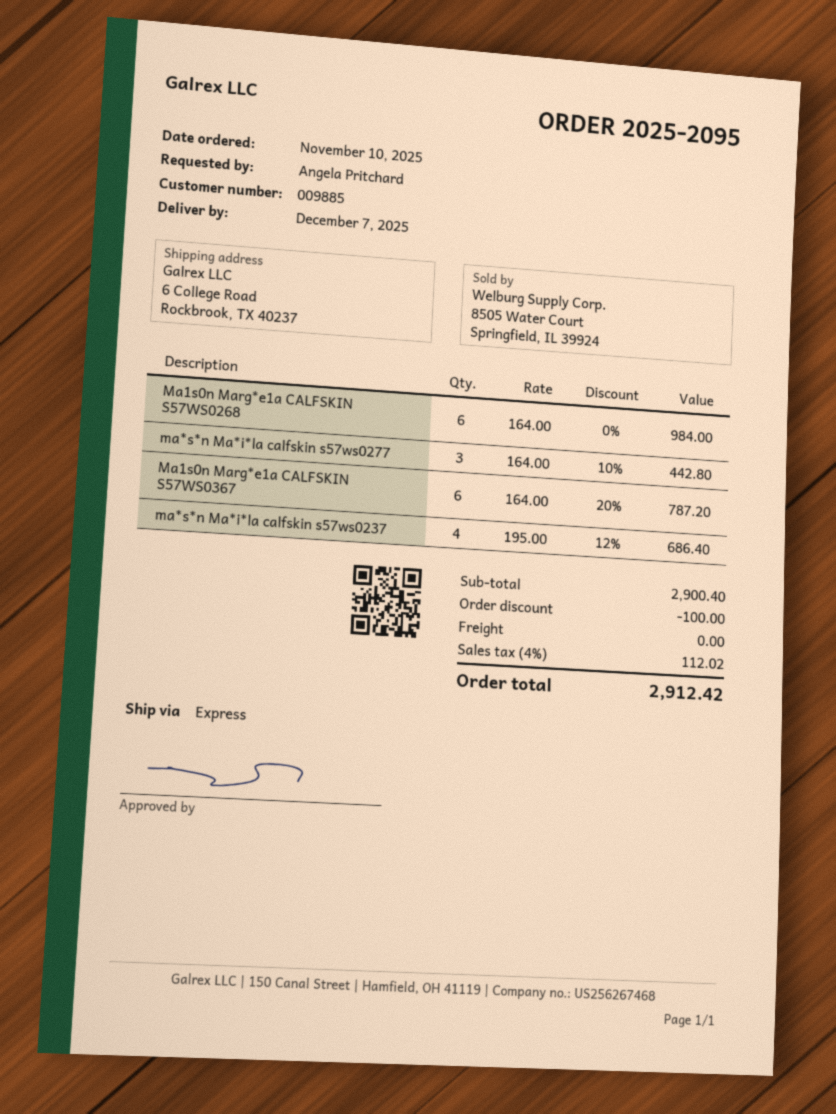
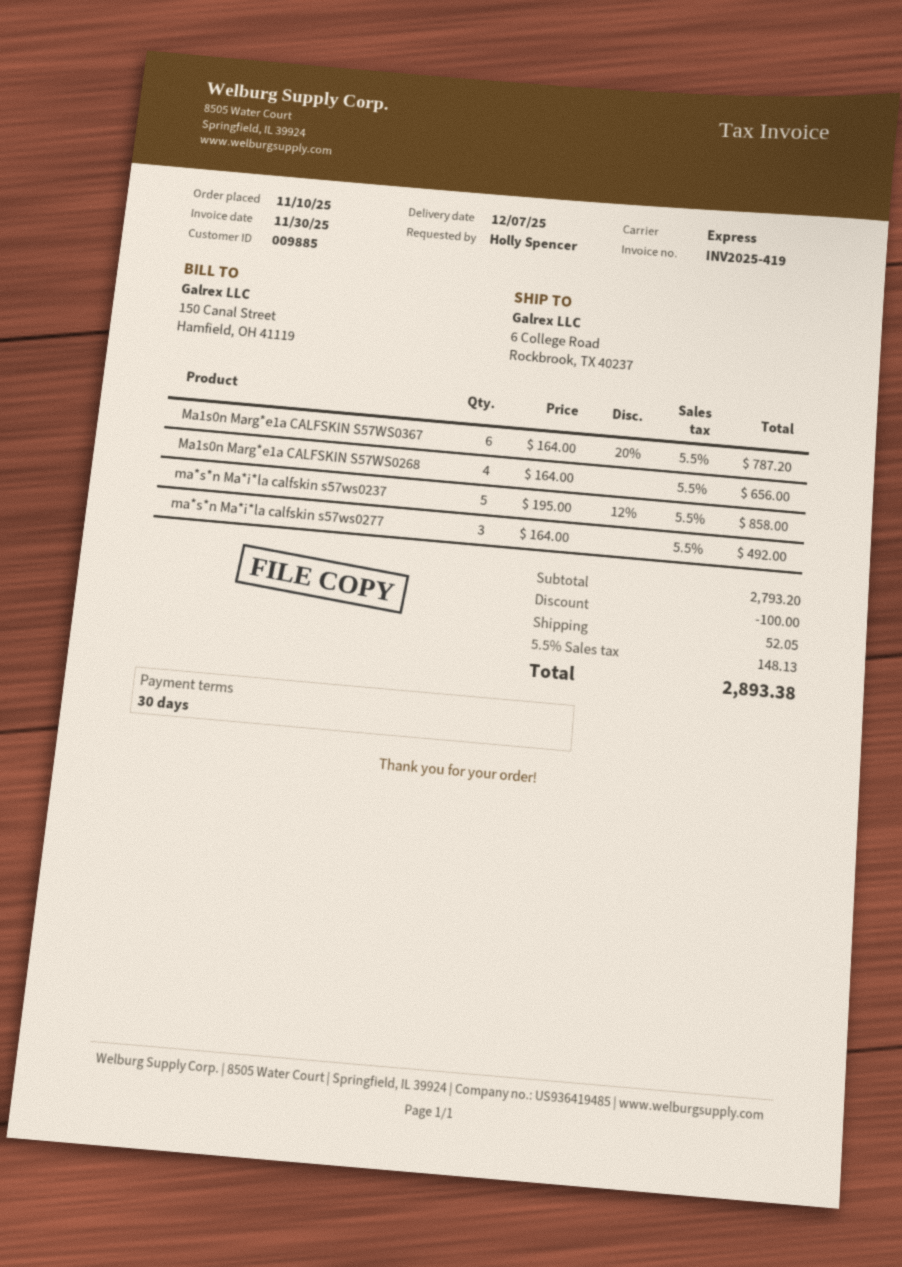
ordered by: Angela Pritchard -> Holly Spencer
Ma1s0n Marg*e1a CALFSKIN S57WS0268: 6 x 164.00 = 984.00 -> 4 x 164.00 = 656.00
ma*s*n Ma*i*la calfskin s57ws0277: 3 x 164.00 - 10% = 442.80 -> 3 x 164.00 = 492.00
ma*s*n Ma*i*la calfskin s57ws0237: 4 x 195.00 - 12% = 686.40 -> 5 x 195.00 - 12% = 858.00
subtotal: 2900.40 -> 2793.20
shipping: 0.00 -> 52.05
tax: 4% = 112.02 -> 5.5% = 148.13
total: 2912.42 -> 2893.38

